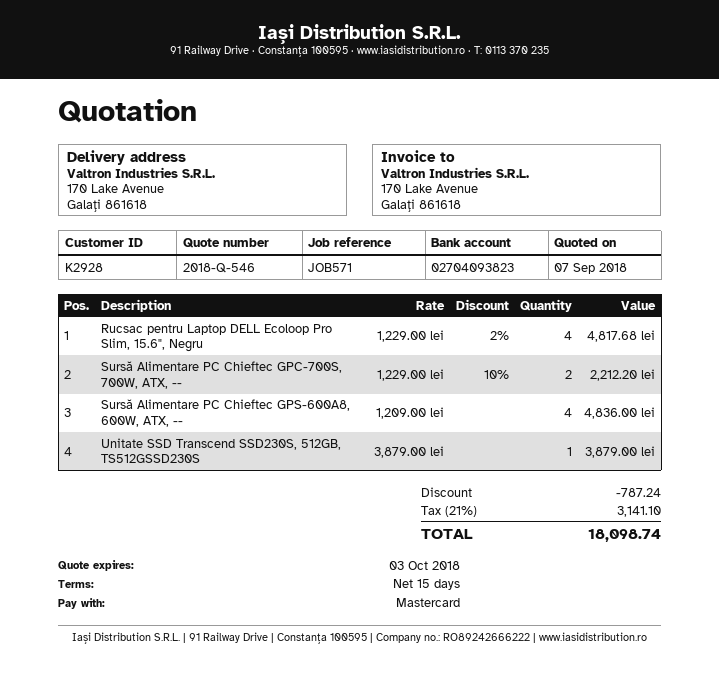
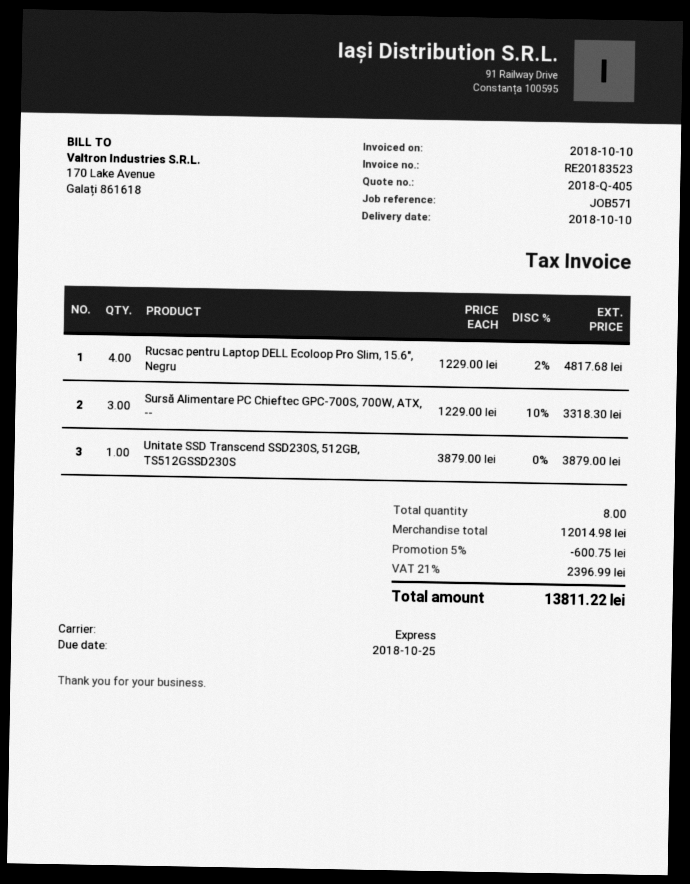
quote number: 2018-Q-546 -> 2018-Q-405
Sursă Alimentare PC Chieftec GPC-700S, 700W, ATX, --: 2 x 1229.00 - 10% = 2212.20 -> 3 x 1229.00 - 10% = 3318.30
Sursă Alimentare PC Chieftec GPS-600A8, 600W, ATX, --: 4 x 1209.00 = 4836.00 -> none
discount: 787.24 -> 600.75
tax: 21% = 3141.10 -> 21% = 2396.99
total: 18098.74 -> 13811.22

